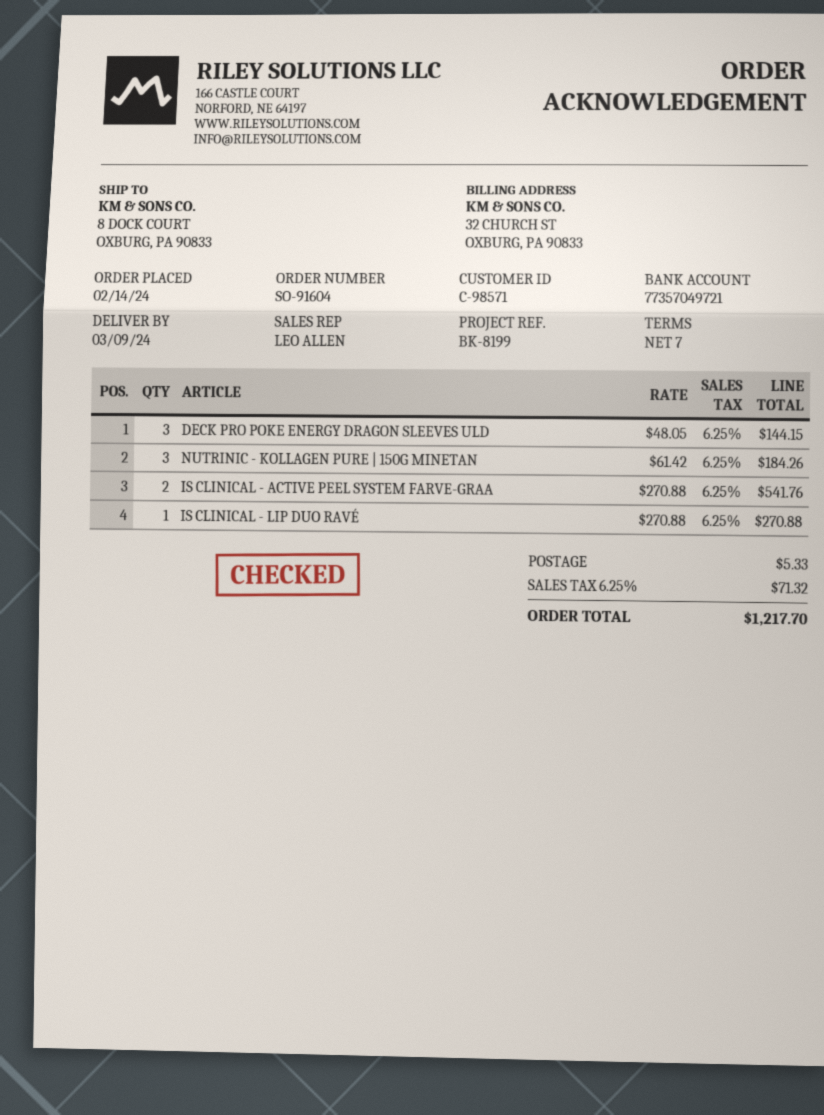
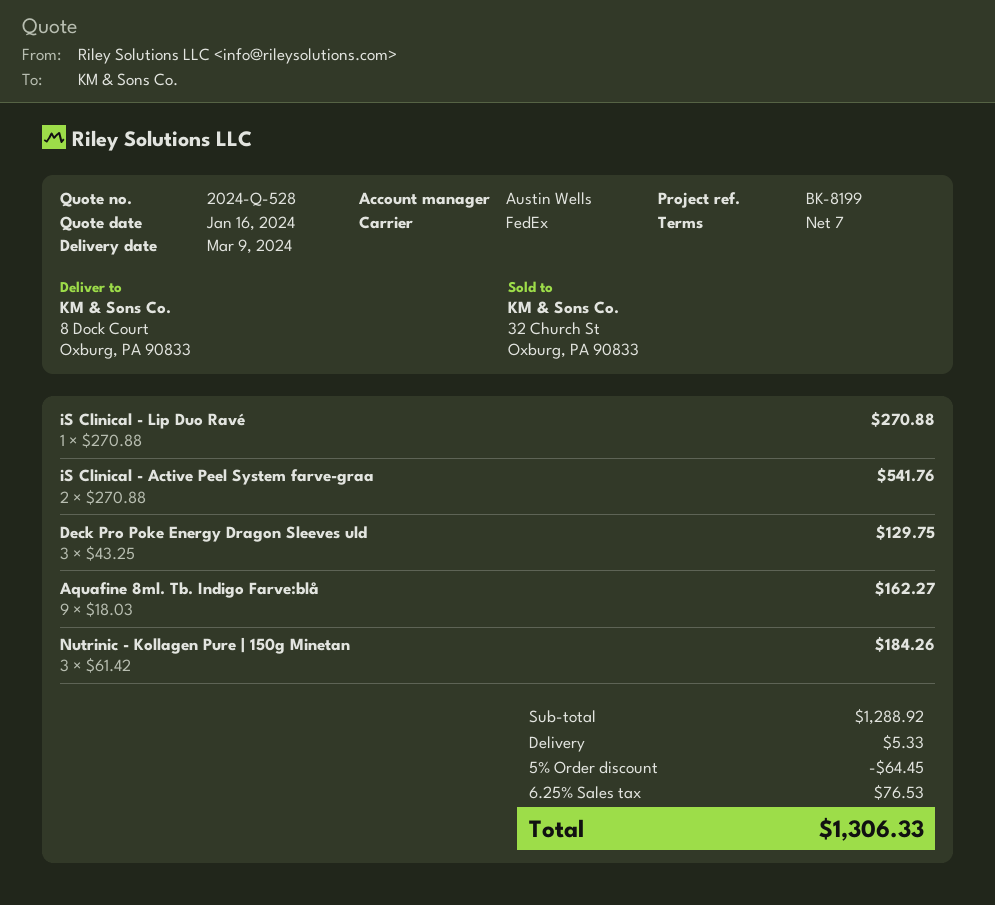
sales rep: LEO ALLEN -> Austin Wells
DECK PRO POKE ENERGY DRAGON SLEEVES ULD: 3 x 48.05 = 144.15 -> 3 x 43.25 = 129.75
Aquafine 8ml. Tb. Indigo Farve:blå: none -> 9 x 18.03 = 162.27
discount: none -> 5% = 64.45
tax: 6.25% = 71.32 -> 6.25% = 76.53
total: 1217.70 -> 1306.33

